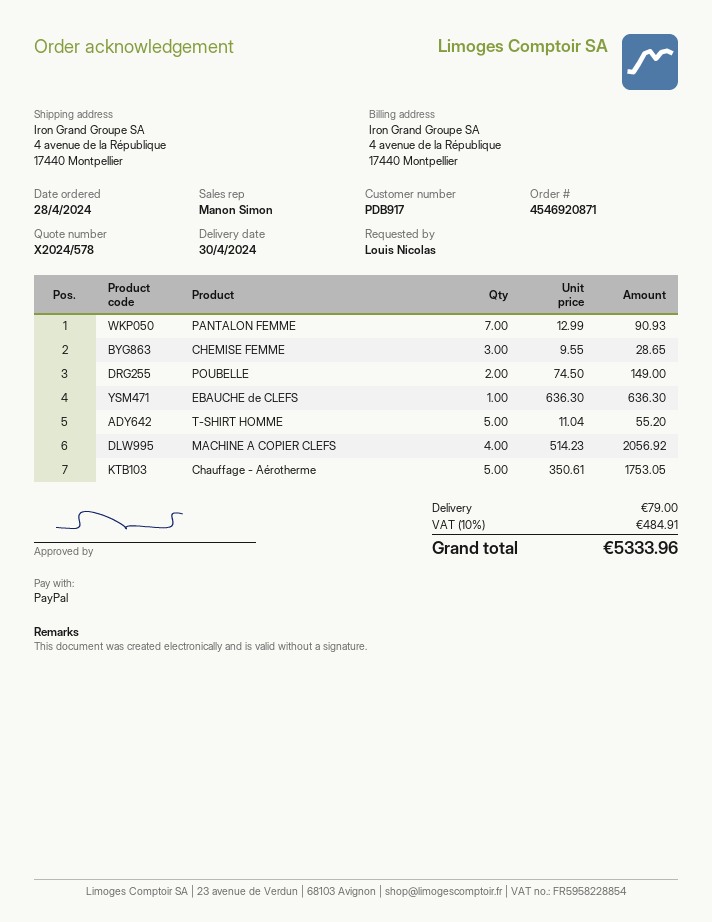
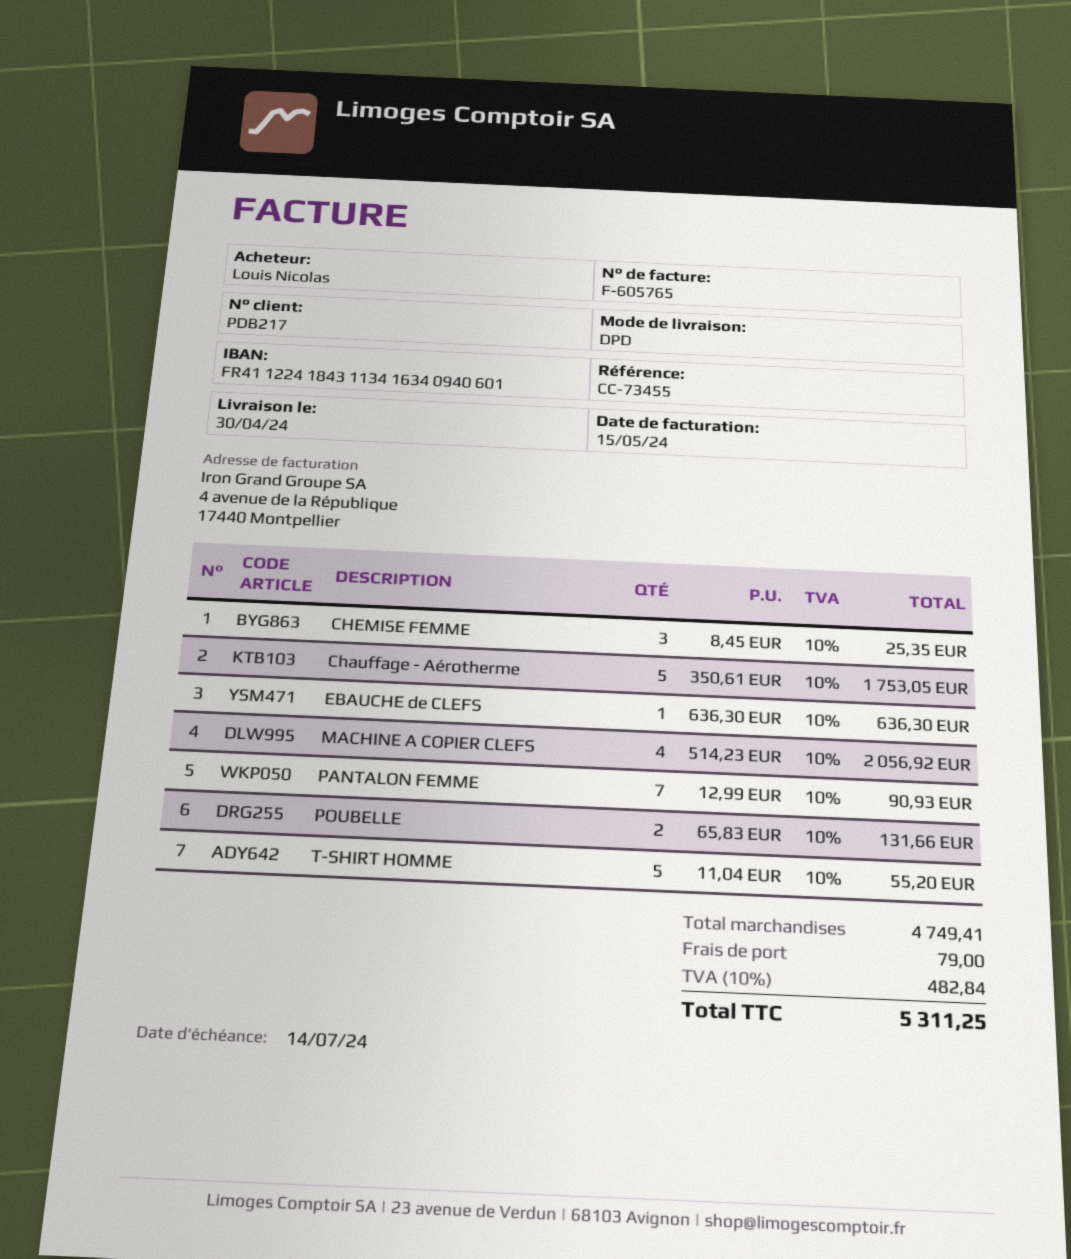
customer number: PDB917 -> PDB217
CHEMISE FEMME: 3 x 9.55 = 28.65 -> 3 x 8.45 = 25.35
POUBELLE: 2 x 74.50 = 149.00 -> 2 x 65.83 = 131.66
tax: 10% = 484.91 -> 10% = 482.84
total: 5333.96 -> 5311.25

